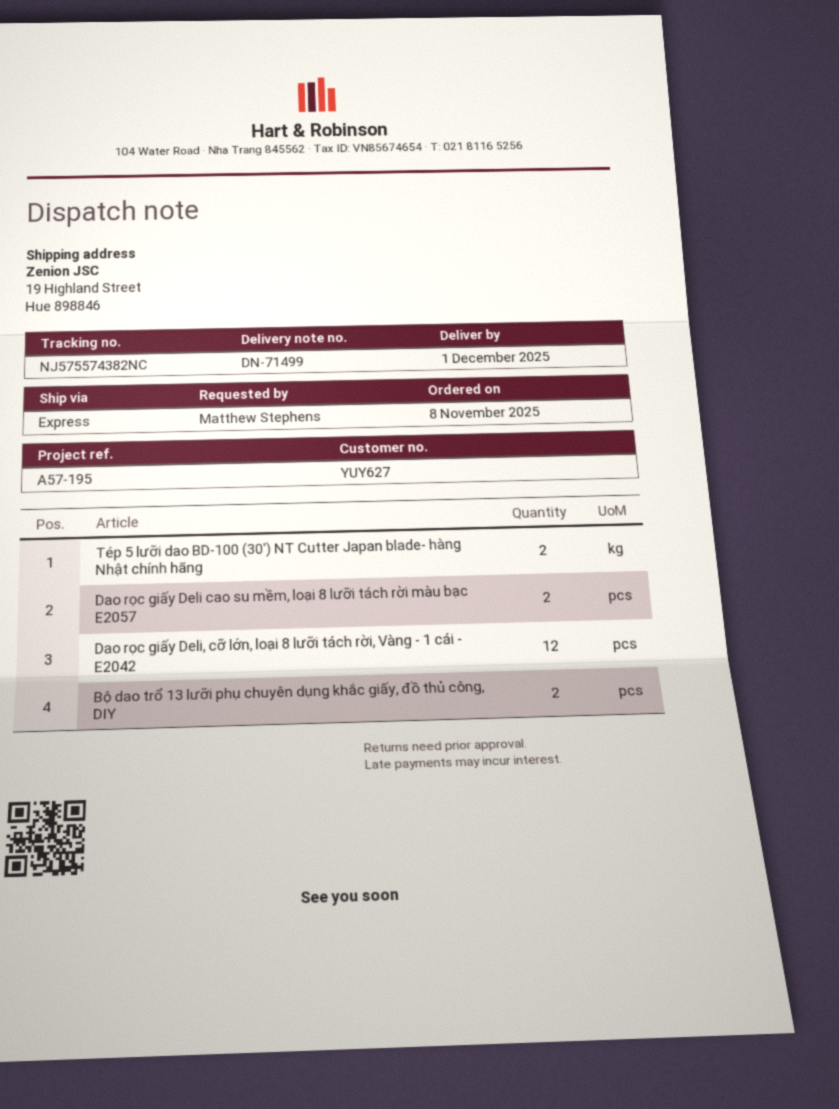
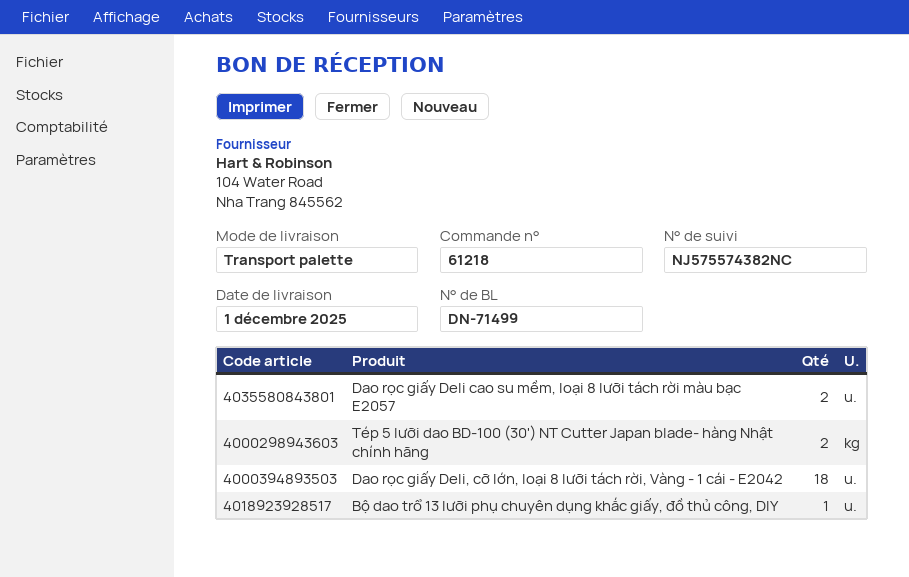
shipping method: express -> pallet freight
Dao rọc giấy Deli, cỡ lớn, loại 8 lưỡi tách rời, Vàng - 1 cái - E2042: 12 -> 18
Bộ dao trổ 13 lưỡi phụ chuyên dụng khắc giấy, đồ thủ công, DIY: 2 -> 1

